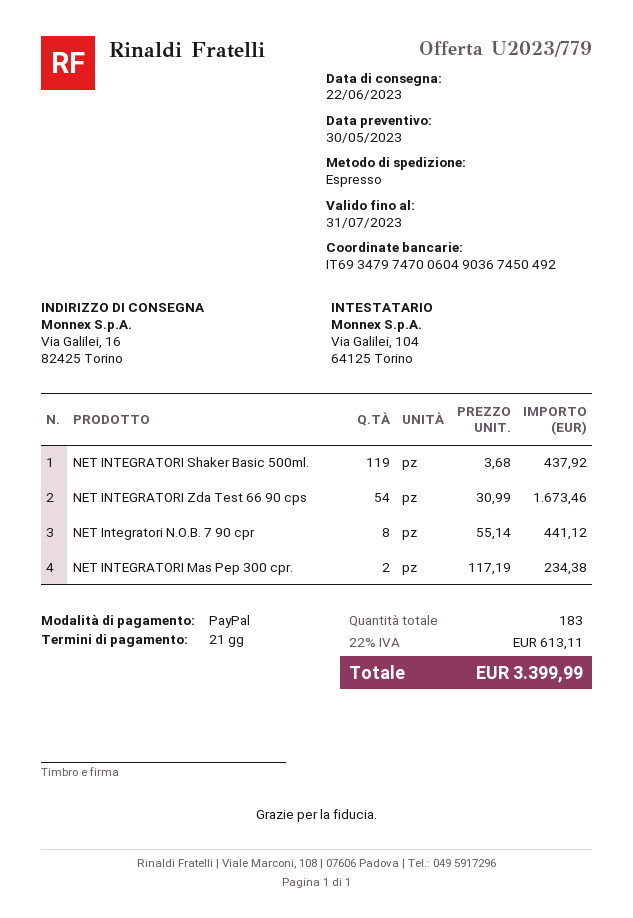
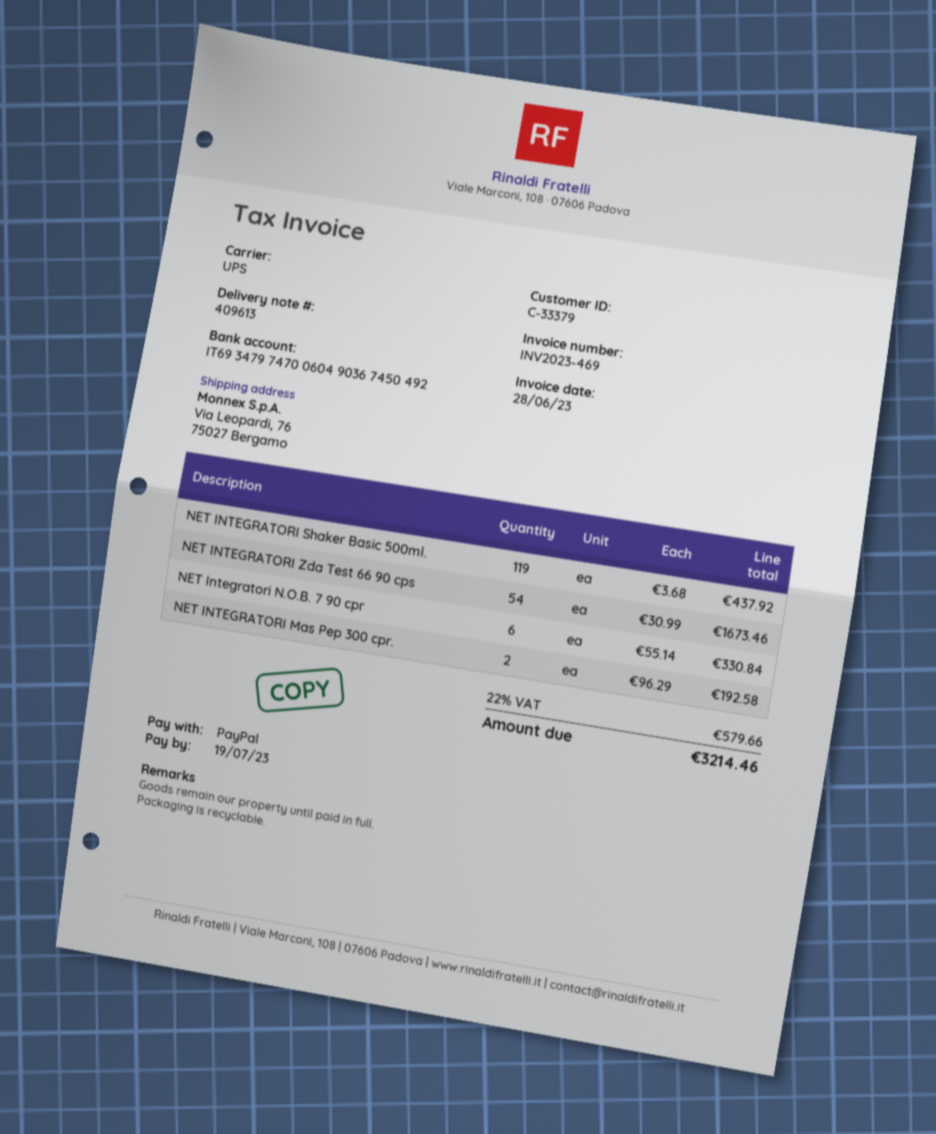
shipping method: express -> UPS
ship to: Via Galilei, 16, 82425 Torino -> Via Leopardi, 76, 75027 Bergamo
NET Integratori N.O.B. 7 90 cpr: 8 x 55.14 = 441.12 -> 6 x 55.14 = 330.84
NET INTEGRATORI Mas Pep 300 cpr.: 2 x 117.19 = 234.38 -> 2 x 96.29 = 192.58
tax: 22% = 613.11 -> 22% = 579.66
total: 3399.99 -> 3214.46

